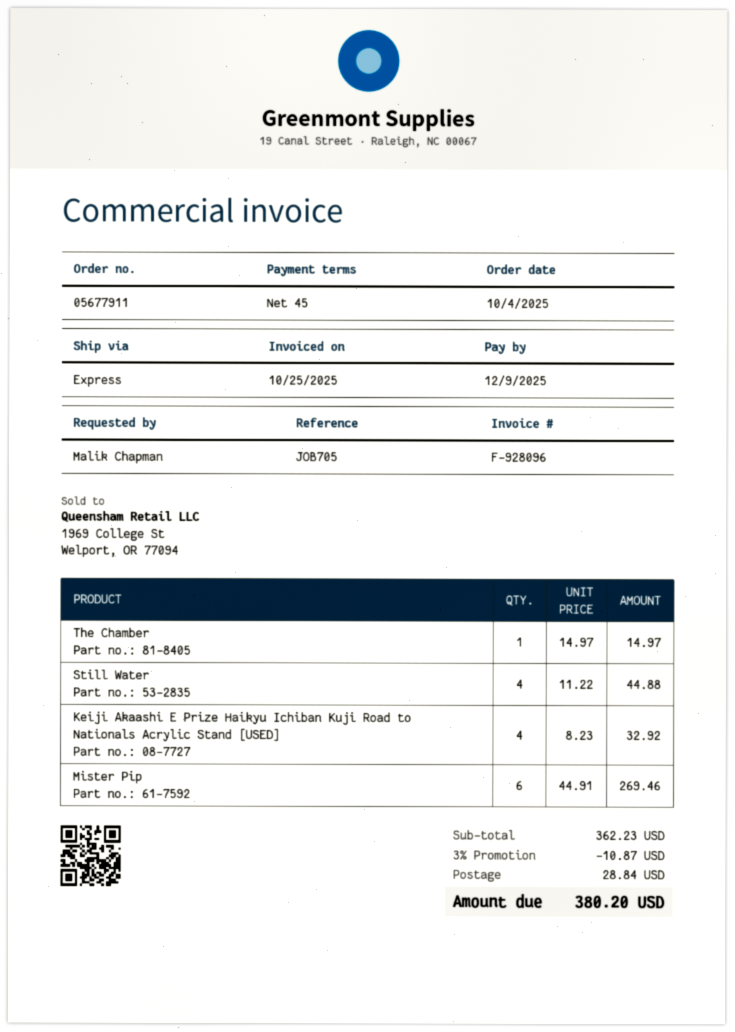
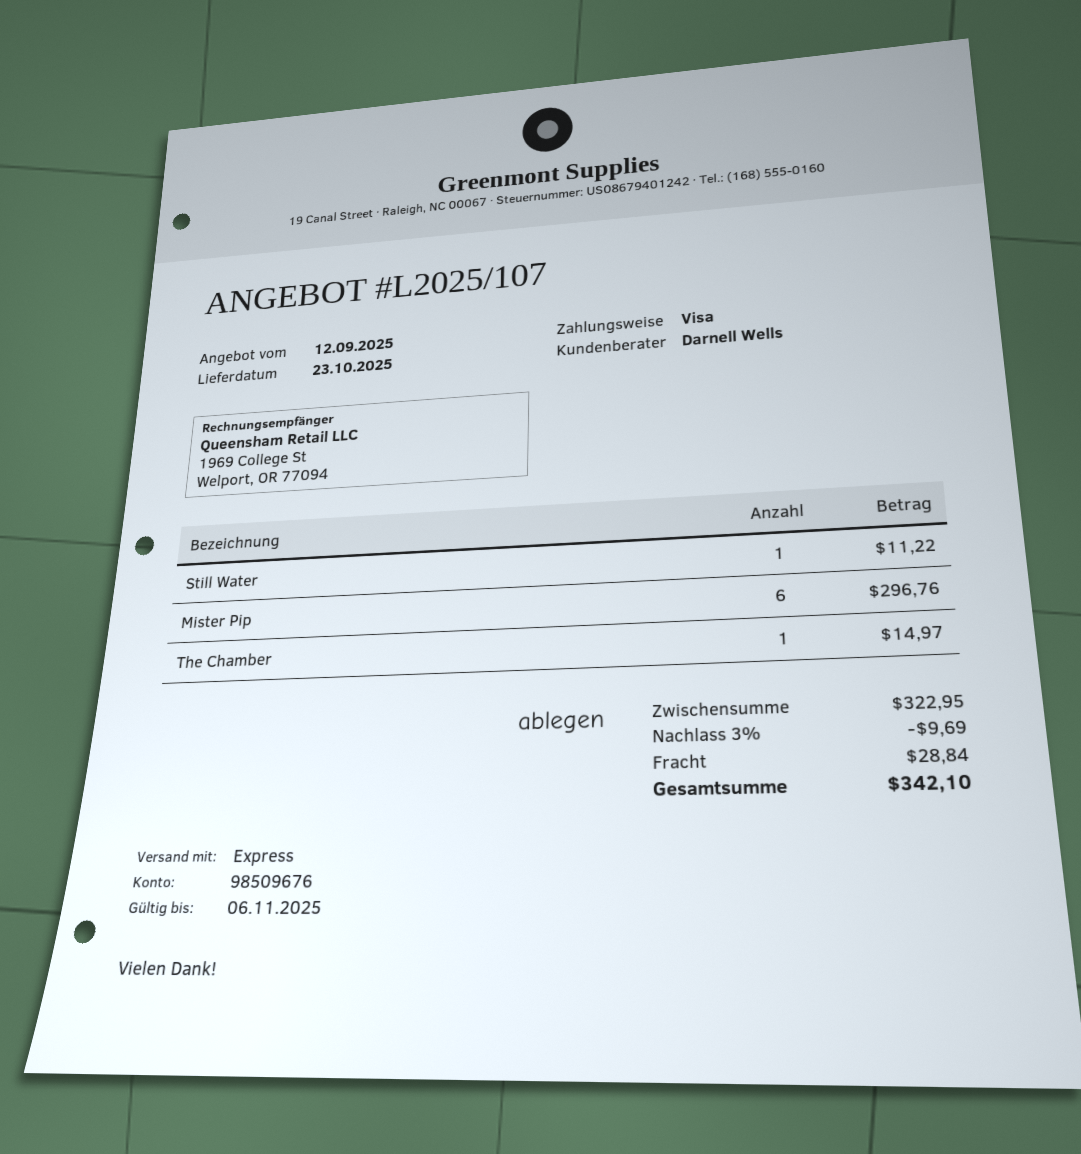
Still Water: 4 for 44.88 -> 1 for 11.22
Keiji Akaashi E Prize Haikyu Ichiban Kuji Road to Nationals Acrylic Stand [USED]: 4 for 32.92 -> none
Mister Pip: 6 for 269.46 -> 6 for 296.76
subtotal: 362.23 -> 322.95
discount: 3% = 10.87 -> 3% = 9.69
total: 380.20 -> 342.10

